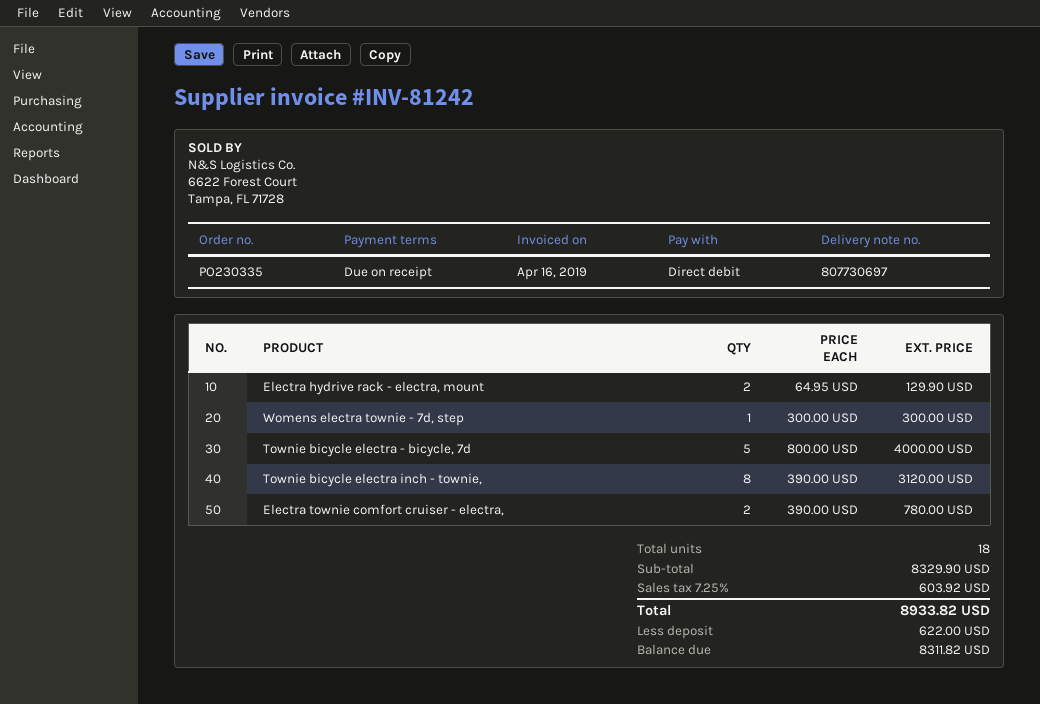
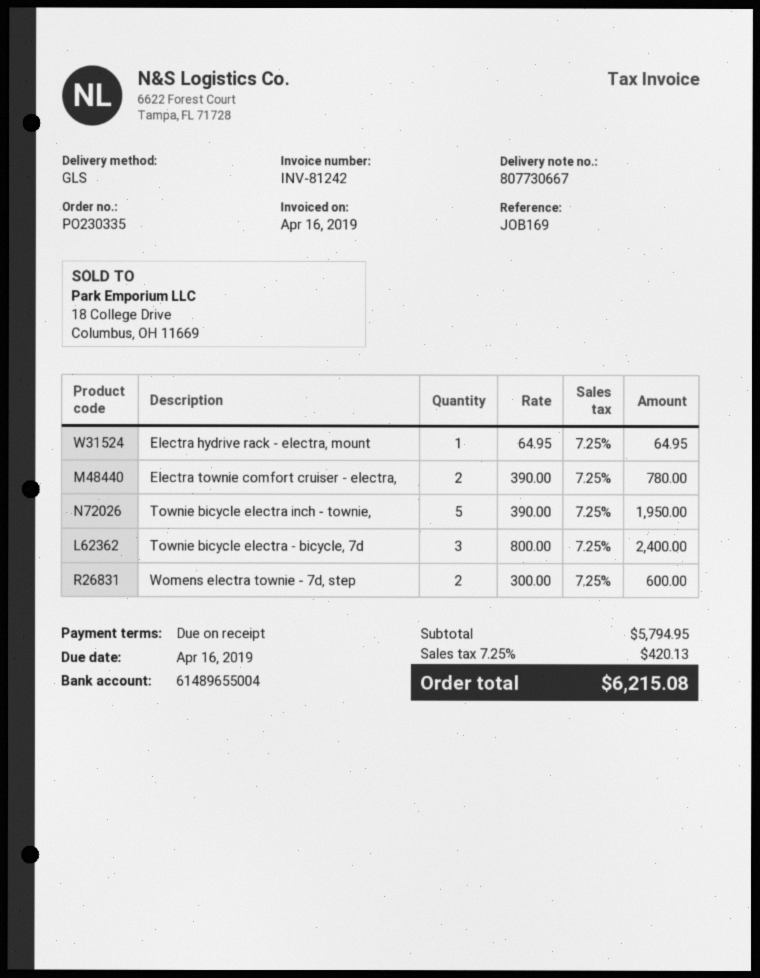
delivery note number: 807730697 -> 807730667
Electra hydrive rack - electra, mount: 2 x 64.95 = 129.90 -> 1 x 64.95 = 64.95
Womens electra townie - 7d, step: 1 x 300.00 = 300.00 -> 2 x 300.00 = 600.00
Townie bicycle electra - bicycle, 7d: 5 x 800.00 = 4000.00 -> 3 x 800.00 = 2400.00
Townie bicycle electra inch - townie,: 8 x 390.00 = 3120.00 -> 5 x 390.00 = 1950.00
subtotal: 8329.90 -> 5794.95
tax: 7.25% = 603.92 -> 7.25% = 420.13
total: 8933.82 -> 6215.08

